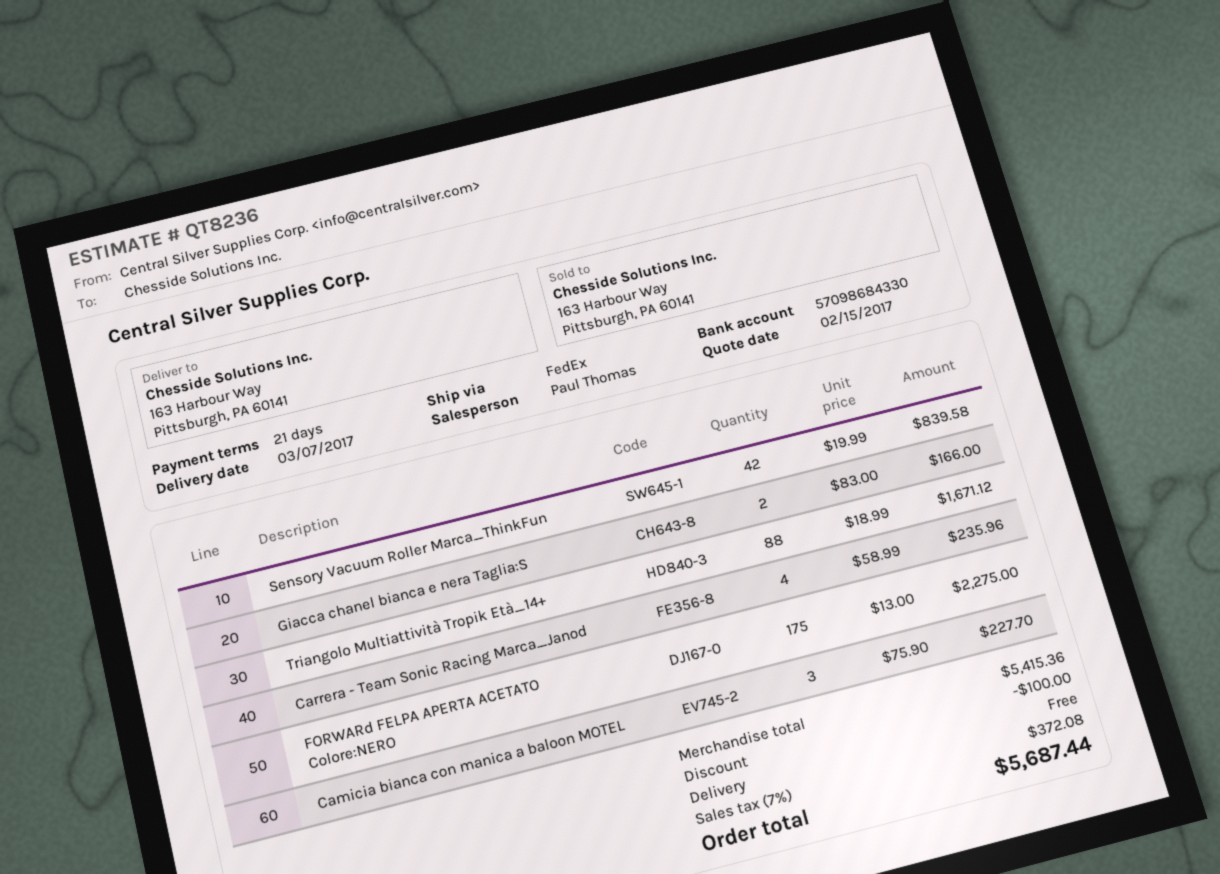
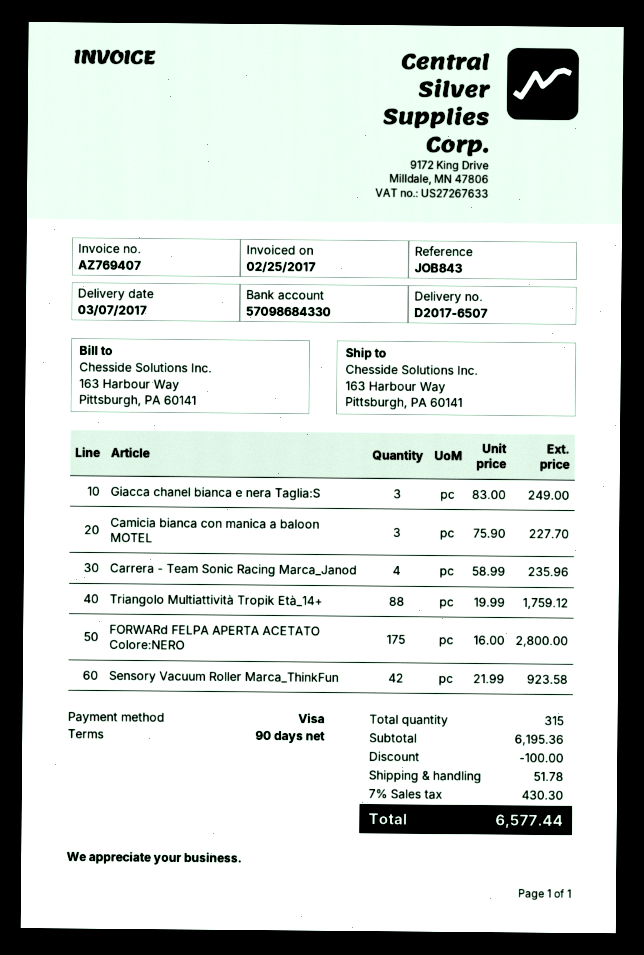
payment terms: 21 days -> 90 days
Sensory Vacuum Roller Marca_ThinkFun: 42 x 19.99 = 839.58 -> 42 x 21.99 = 923.58
Giacca chanel bianca e nera Taglia:S: 2 x 83.00 = 166.00 -> 3 x 83.00 = 249.00
Triangolo Multiattività Tropik Età_14+: 88 x 18.99 = 1671.12 -> 88 x 19.99 = 1759.12
FORWARd FELPA APERTA ACETATO Colore:NERO: 175 x 13.00 = 2275.00 -> 175 x 16.00 = 2800.00
subtotal: 5415.36 -> 6195.36
shipping: 0.00 -> 51.78
tax: 7% = 372.08 -> 7% = 430.30
total: 5687.44 -> 6577.44

